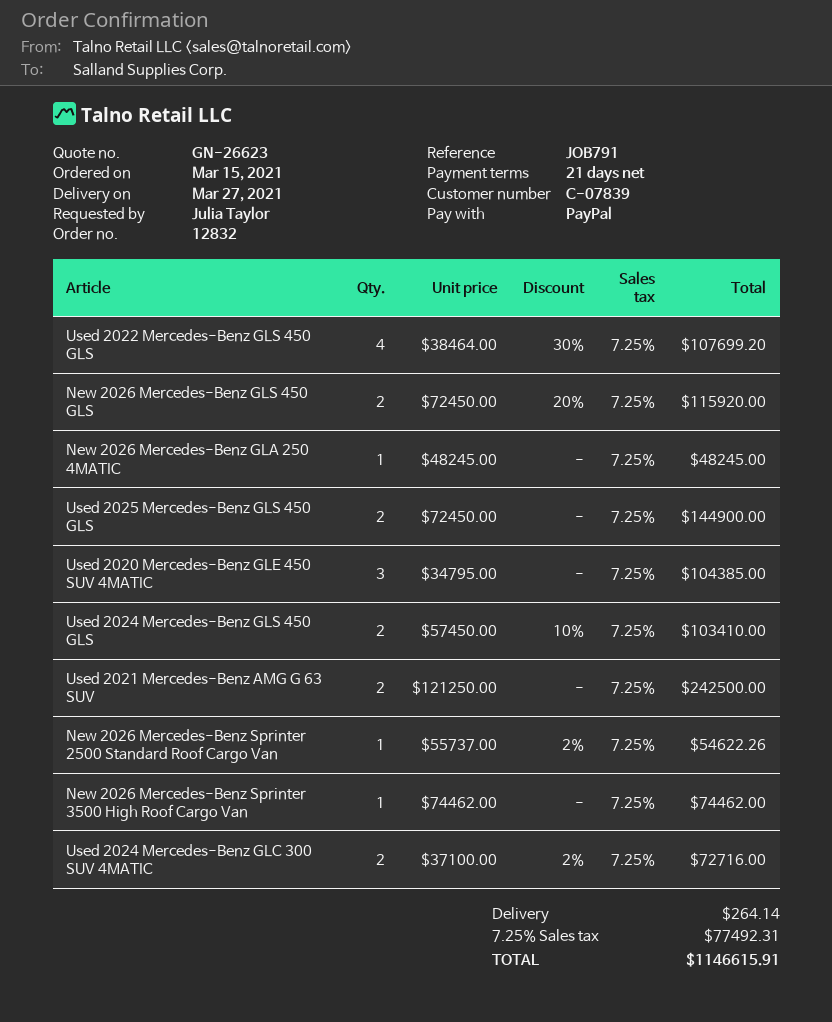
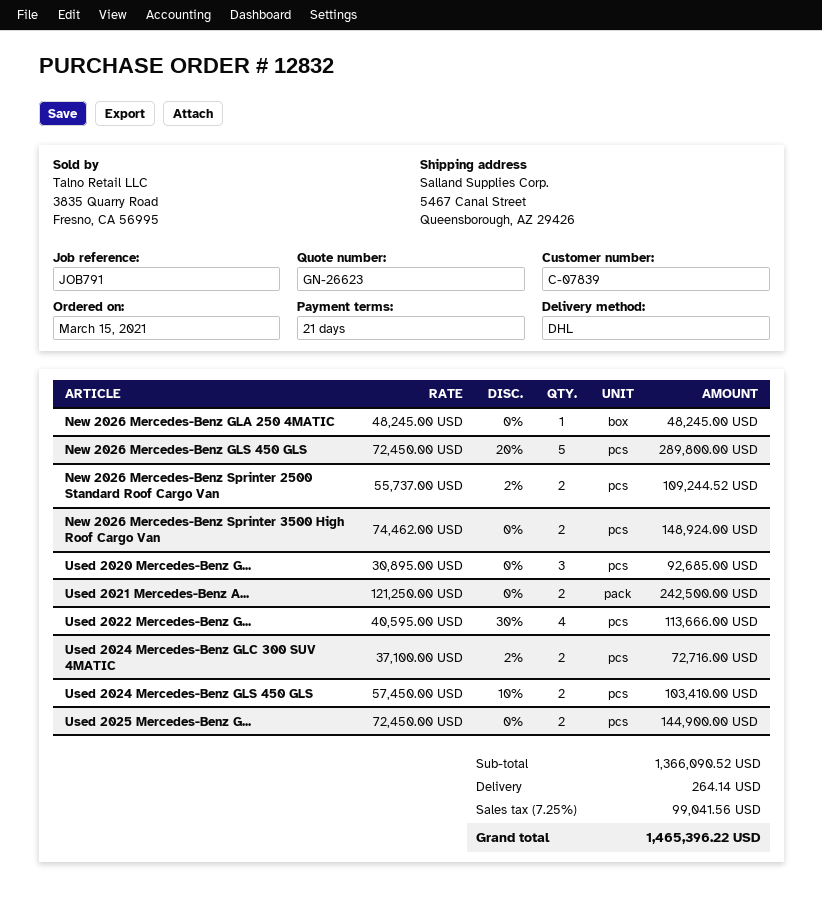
Used 2022 Mercedes-Benz GLS 450 GLS: 4 x 38464.00 - 30% = 107699.20 -> 4 x 40595.00 - 30% = 113666.00
New 2026 Mercedes-Benz GLS 450 GLS: 2 x 72450.00 - 20% = 115920.00 -> 5 x 72450.00 - 20% = 289800.00
Used 2020 Mercedes-Benz GLE 450 SUV 4MATIC: 3 x 34795.00 = 104385.00 -> 3 x 30895.00 = 92685.00
New 2026 Mercedes-Benz Sprinter 2500 Standard Roof Cargo Van: 1 x 55737.00 - 2% = 54622.26 -> 2 x 55737.00 - 2% = 109244.52
New 2026 Mercedes-Benz Sprinter 3500 High Roof Cargo Van: 1 x 74462.00 = 74462.00 -> 2 x 74462.00 = 148924.00
tax: 7.25% = 77492.31 -> 7.25% = 99041.56
total: 1146615.91 -> 1465396.22

